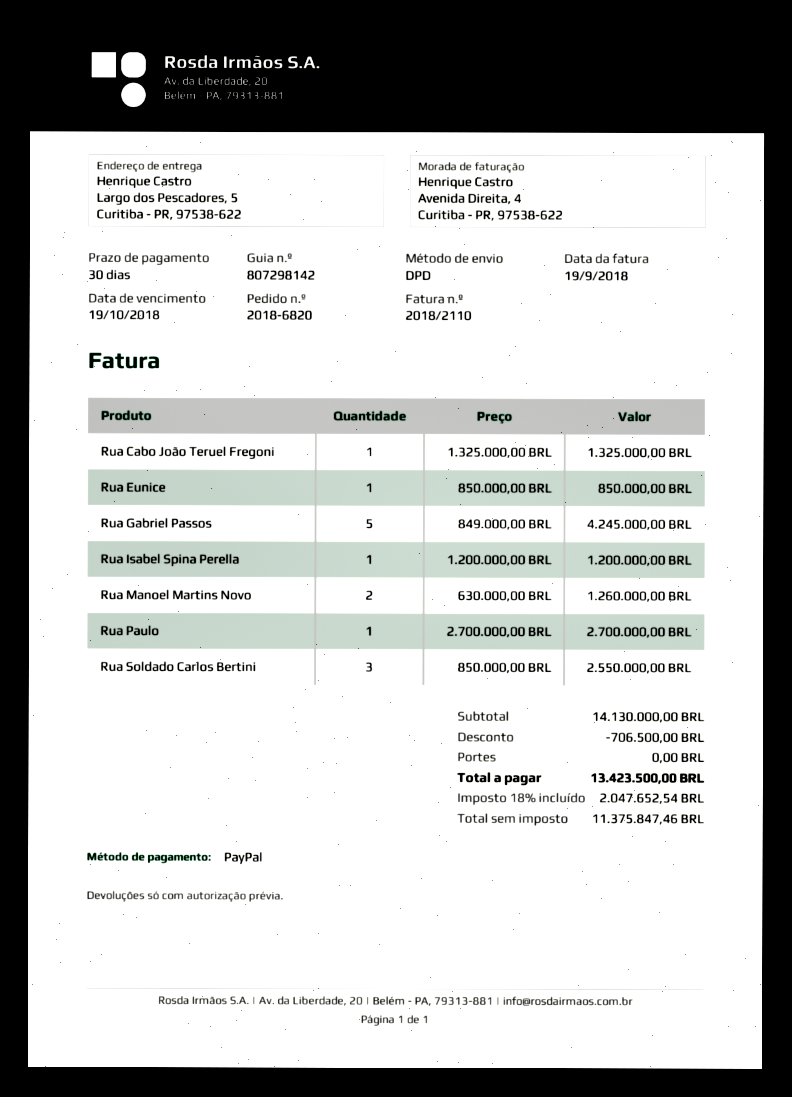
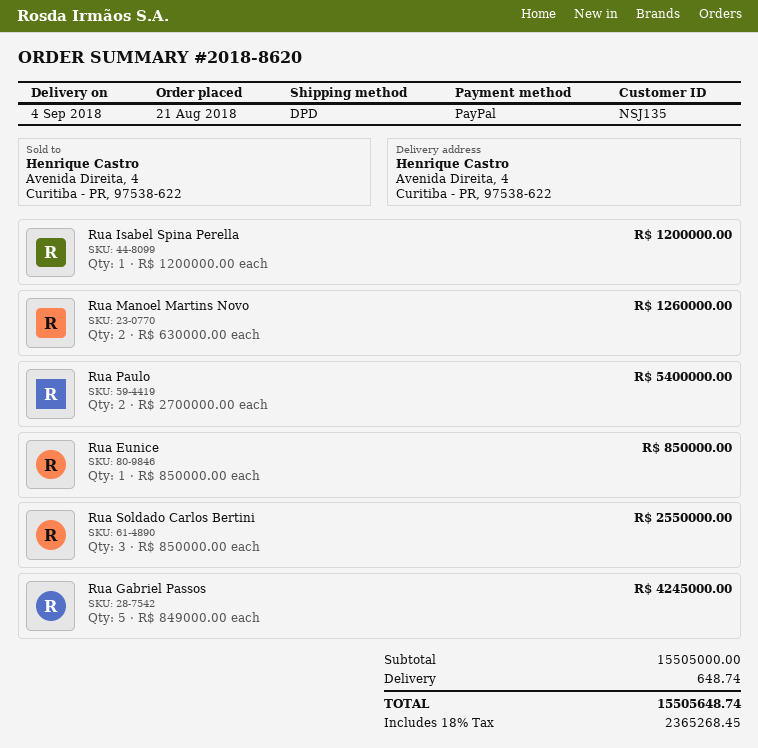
order number: 2018-6820 -> 2018-8620
ship to: Largo dos Pescadores, 5, Curitiba - PR, 97538-622 -> Avenida Direita, 4, Curitiba - PR, 97538-622
Rua Cabo João Teruel Fregoni: 1 x 1325000.00 = 1325000.00 -> none
Rua Paulo: 1 x 2700000.00 = 2700000.00 -> 2 x 2700000.00 = 5400000.00
subtotal: 14130000.00 -> 15505000.00
discount: 706500.00 -> none
shipping: 0.00 -> 648.74
tax: 18% = 2047652.54 -> 18% = 2365268.45
total: 13423500.00 -> 15505648.74

